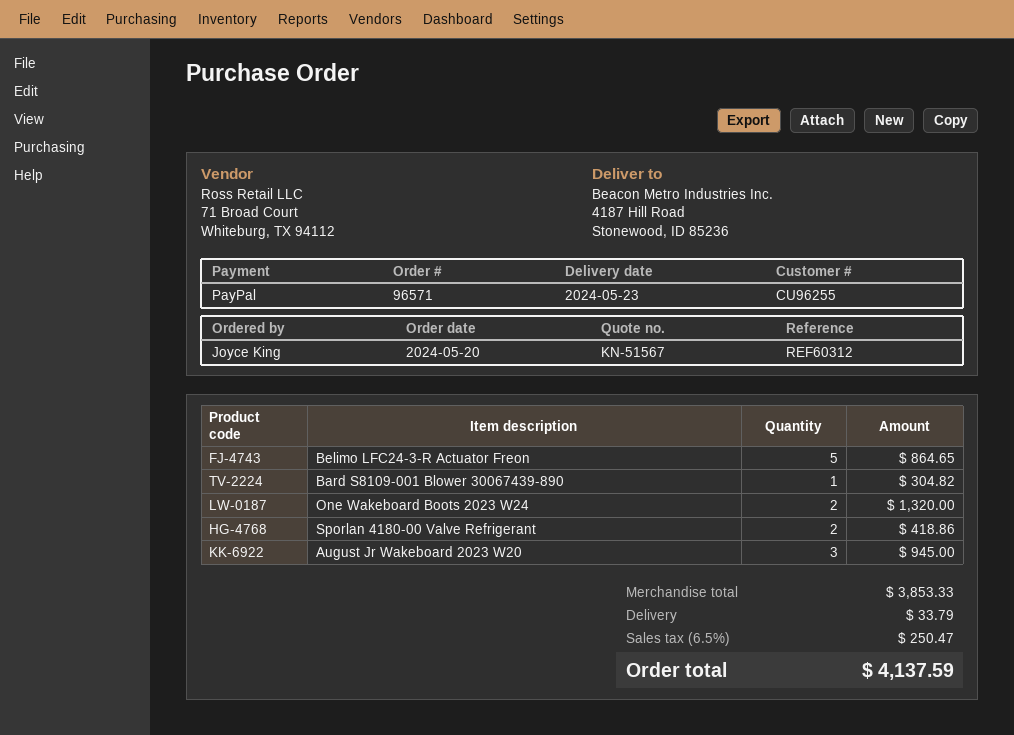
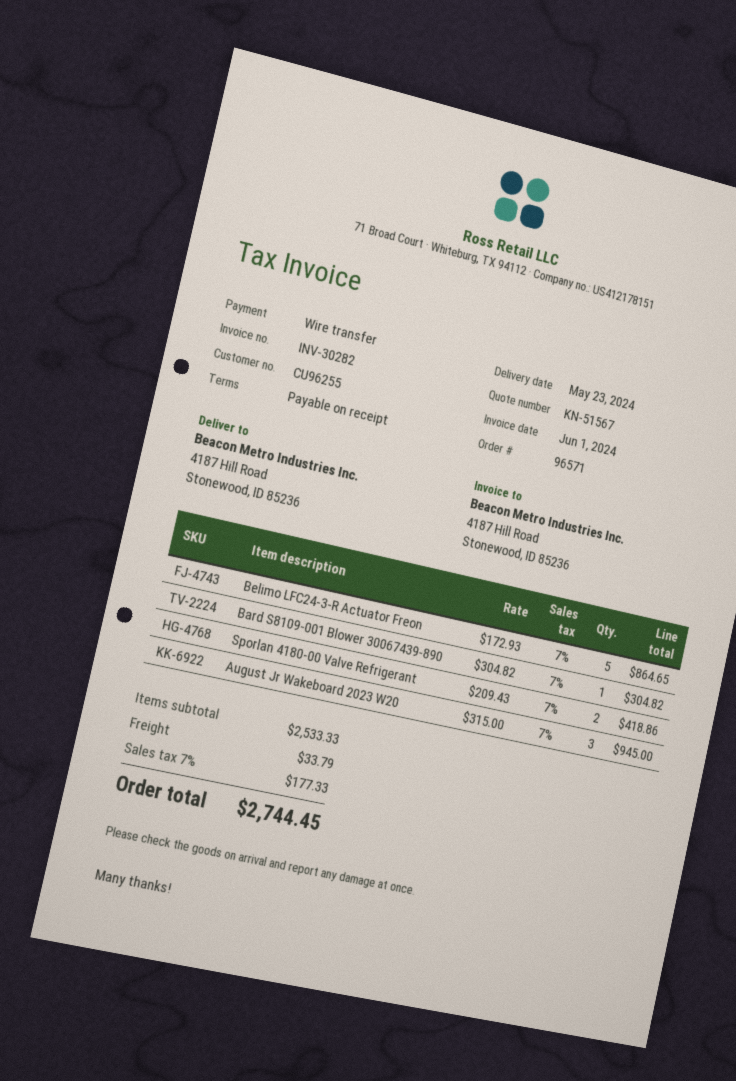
payment method: PayPal -> bank transfer
One Wakeboard Boots 2023 W24: 2 for 1320.00 -> none
subtotal: 3853.33 -> 2533.33
tax: 6.5% = 250.47 -> 7% = 177.33
total: 4137.59 -> 2744.45

